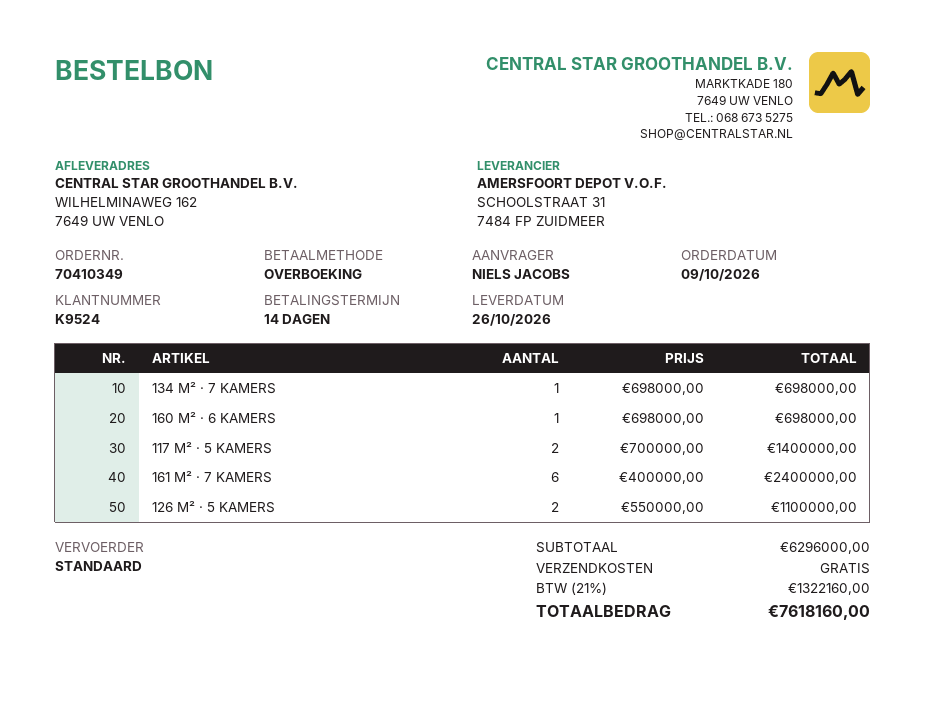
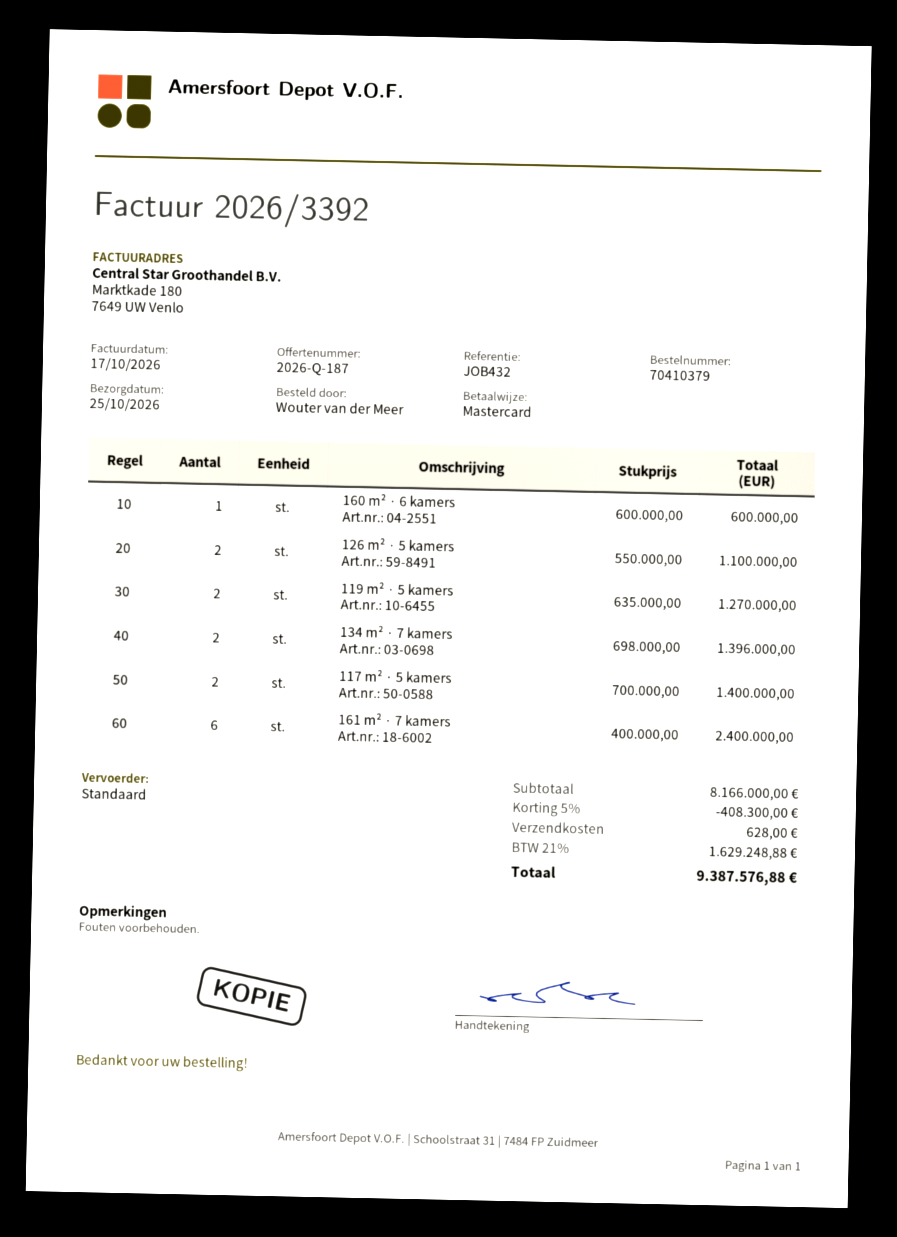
order number: 70410349 -> 70410379
delivery date: 2026-10-26 -> 2026-10-25
ordered by: NIELS JACOBS -> Wouter van der Meer
payment method: bank transfer -> Mastercard
134 M² · 7 KAMERS: 1 x 698000.00 = 698000.00 -> 2 x 698000.00 = 1396000.00
160 M² · 6 KAMERS: 1 x 698000.00 = 698000.00 -> 1 x 600000.00 = 600000.00
119 m² · 5 kamers: none -> 2 x 635000.00 = 1270000.00
subtotal: 6296000.00 -> 8166000.00
discount: none -> 5% = 408300.00
shipping: 0.00 -> 628.00
tax: 21% = 1322160.00 -> 21% = 1629248.88
total: 7618160.00 -> 9387576.88

